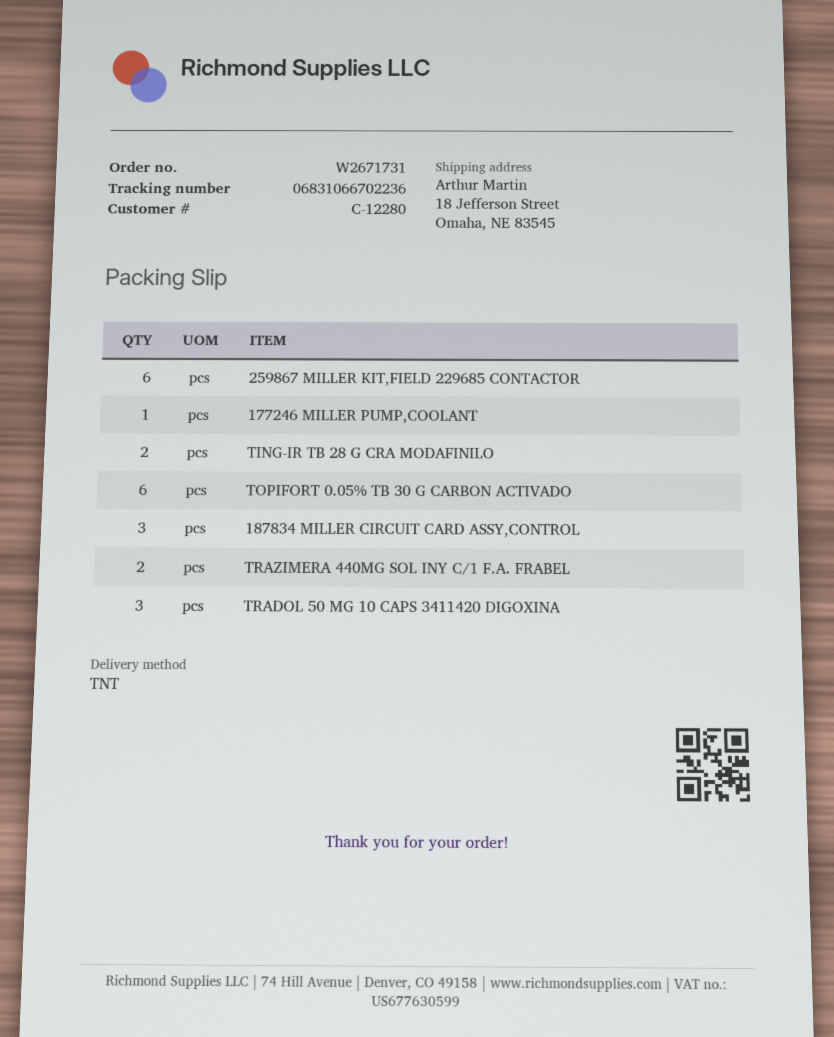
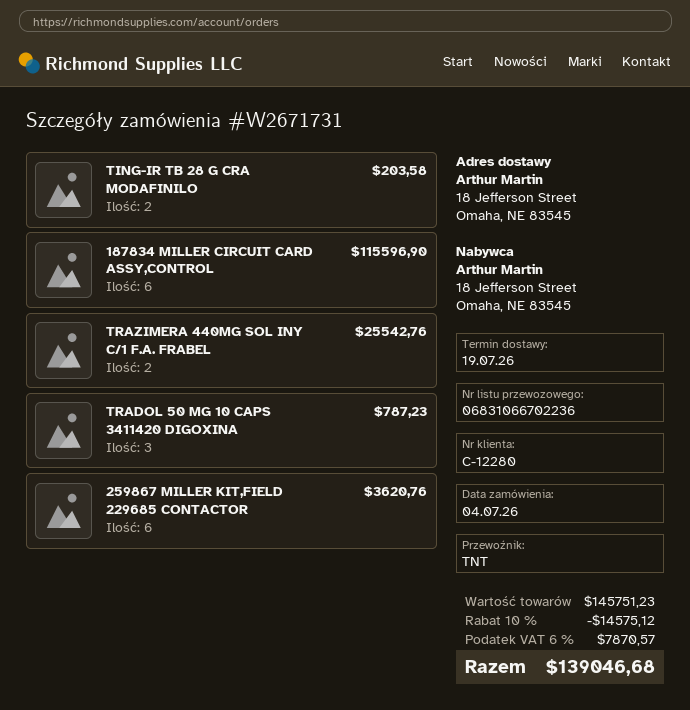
177246 MILLER PUMP,COOLANT: 1 -> none
TOPIFORT 0.05% TB 30 G CARBON ACTIVADO: 6 -> none
187834 MILLER CIRCUIT CARD ASSY,CONTROL: 3 -> 6

